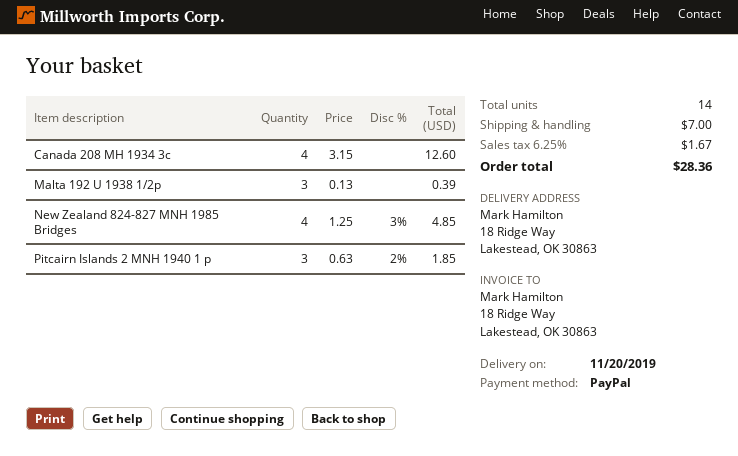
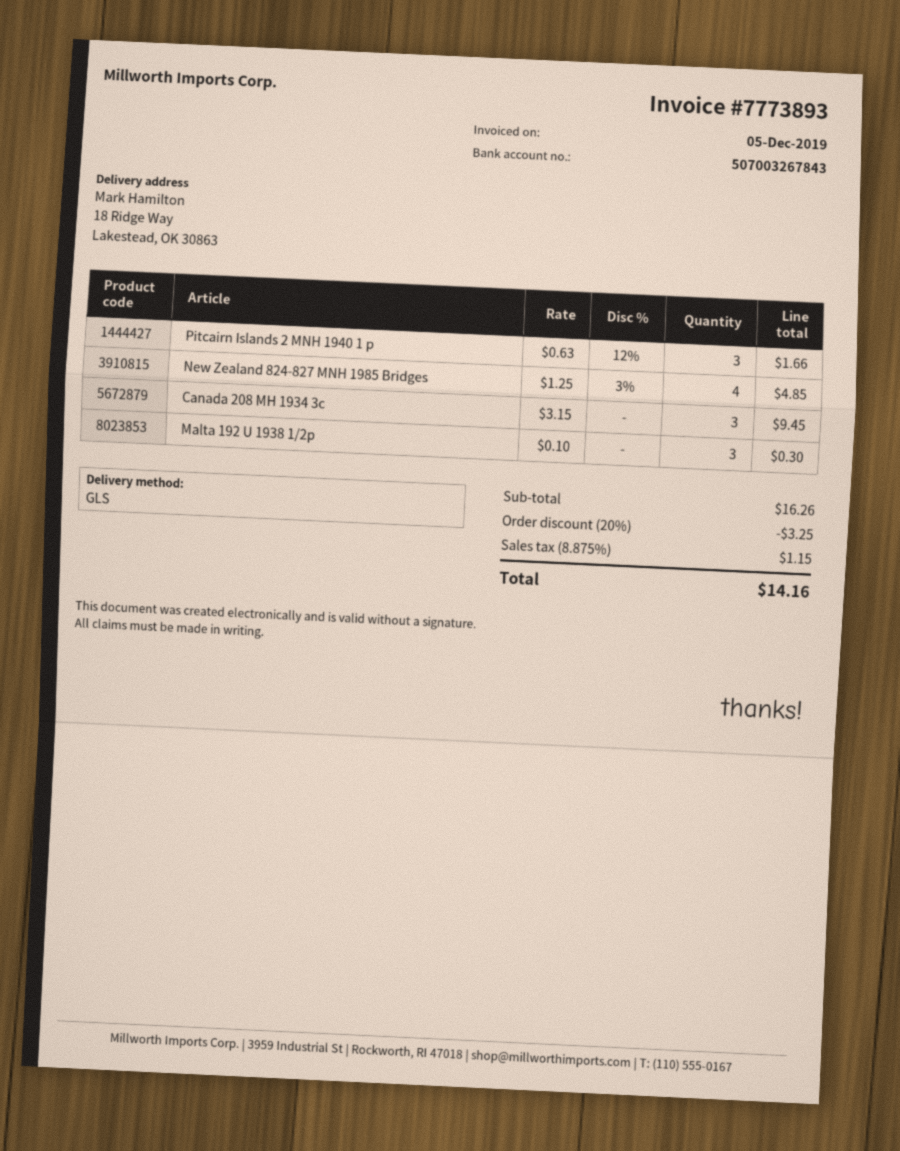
Canada 208 MH 1934 3c: 4 x 3.15 = 12.60 -> 3 x 3.15 = 9.45
Malta 192 U 1938 1/2p: 3 x 0.13 = 0.39 -> 3 x 0.10 = 0.30
Pitcairn Islands 2 MNH 1940 1 p: 3 x 0.63 - 2% = 1.85 -> 3 x 0.63 - 12% = 1.66
discount: none -> 20% = 3.25
shipping: 7.00 -> none
tax: 6.25% = 1.67 -> 8.875% = 1.15
total: 28.36 -> 14.16

